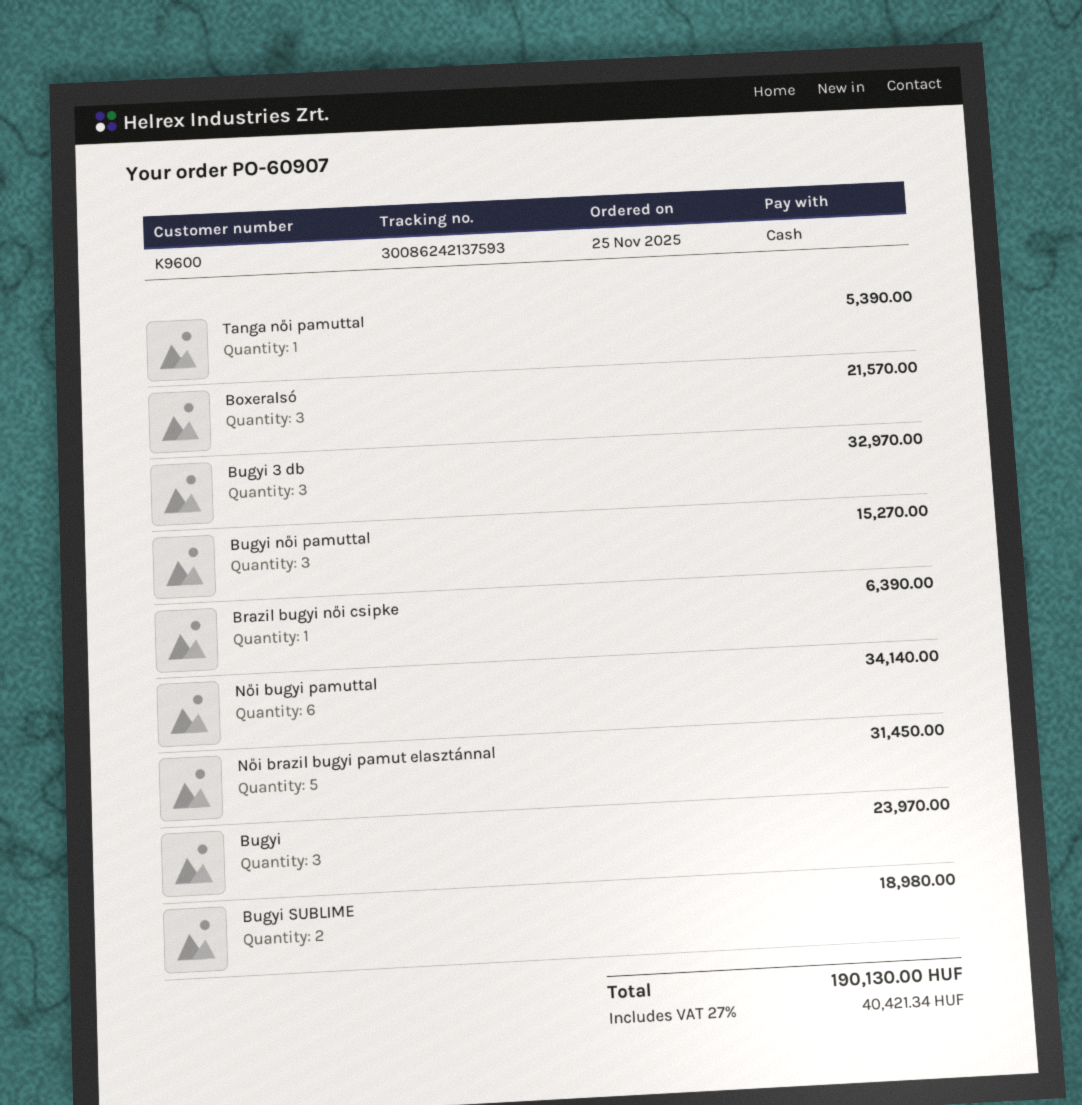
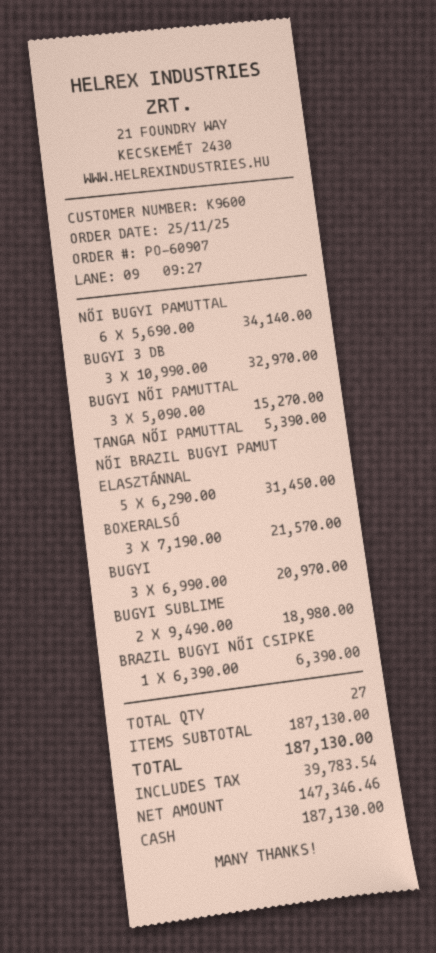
Bugyi: 3 for 23970.00 -> 3 for 20970.00
tax: 40421.34 -> 39783.54
total: 190130.00 -> 187130.00

